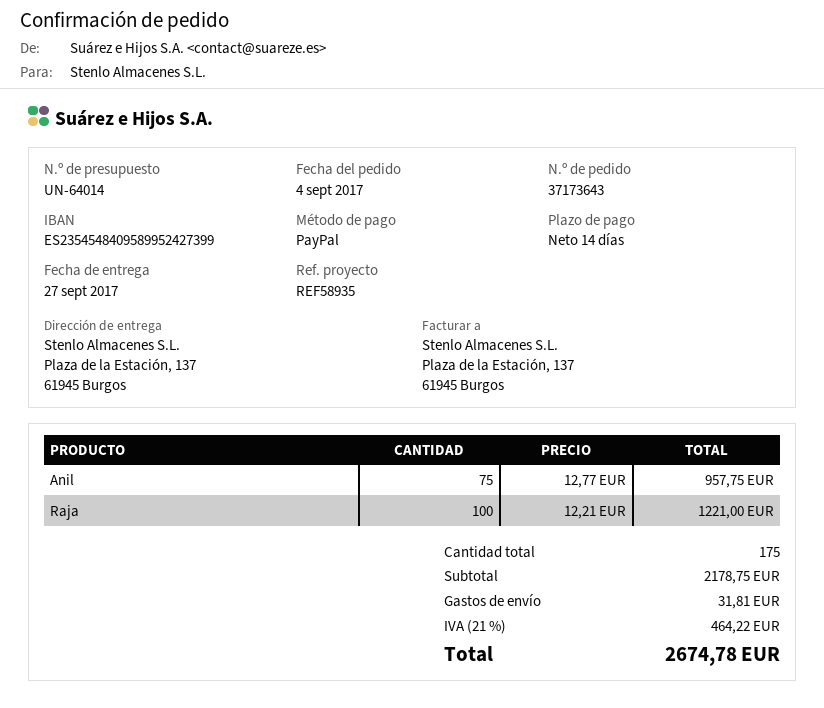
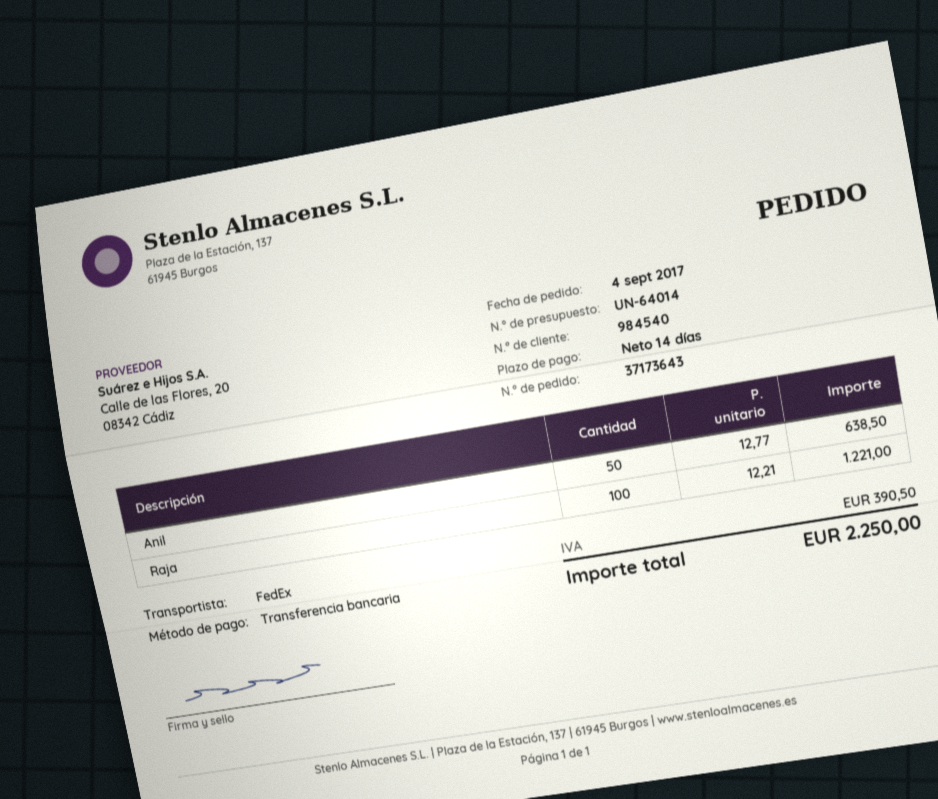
payment method: PayPal -> bank transfer
Anil: 75 x 12.77 = 957.75 -> 50 x 12.77 = 638.50
shipping: 31.81 -> none
tax: 464.22 -> 390.50
total: 2674.78 -> 2250.00

